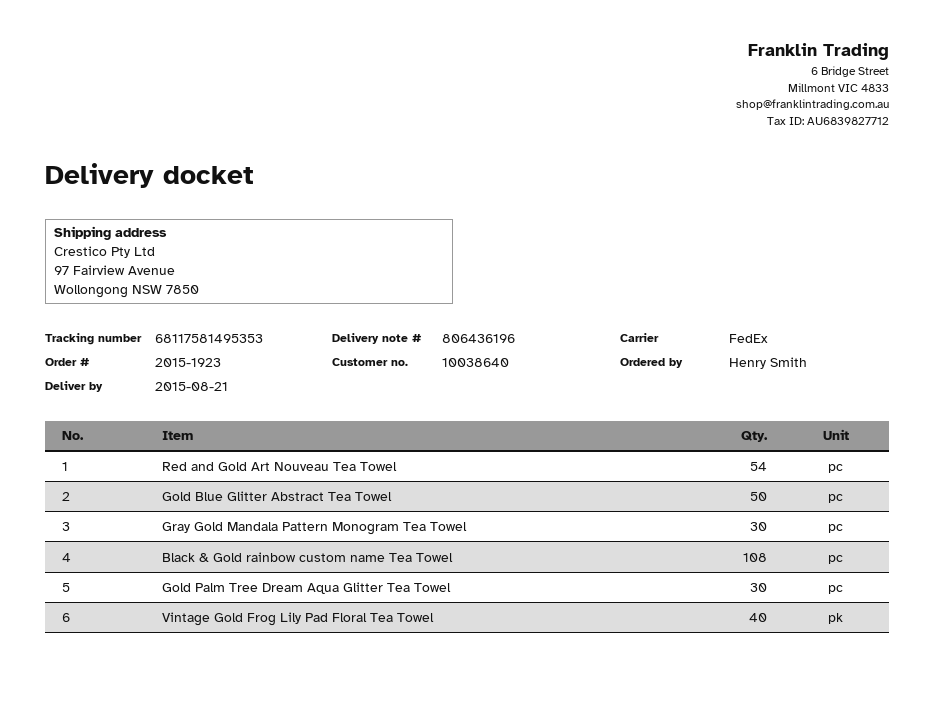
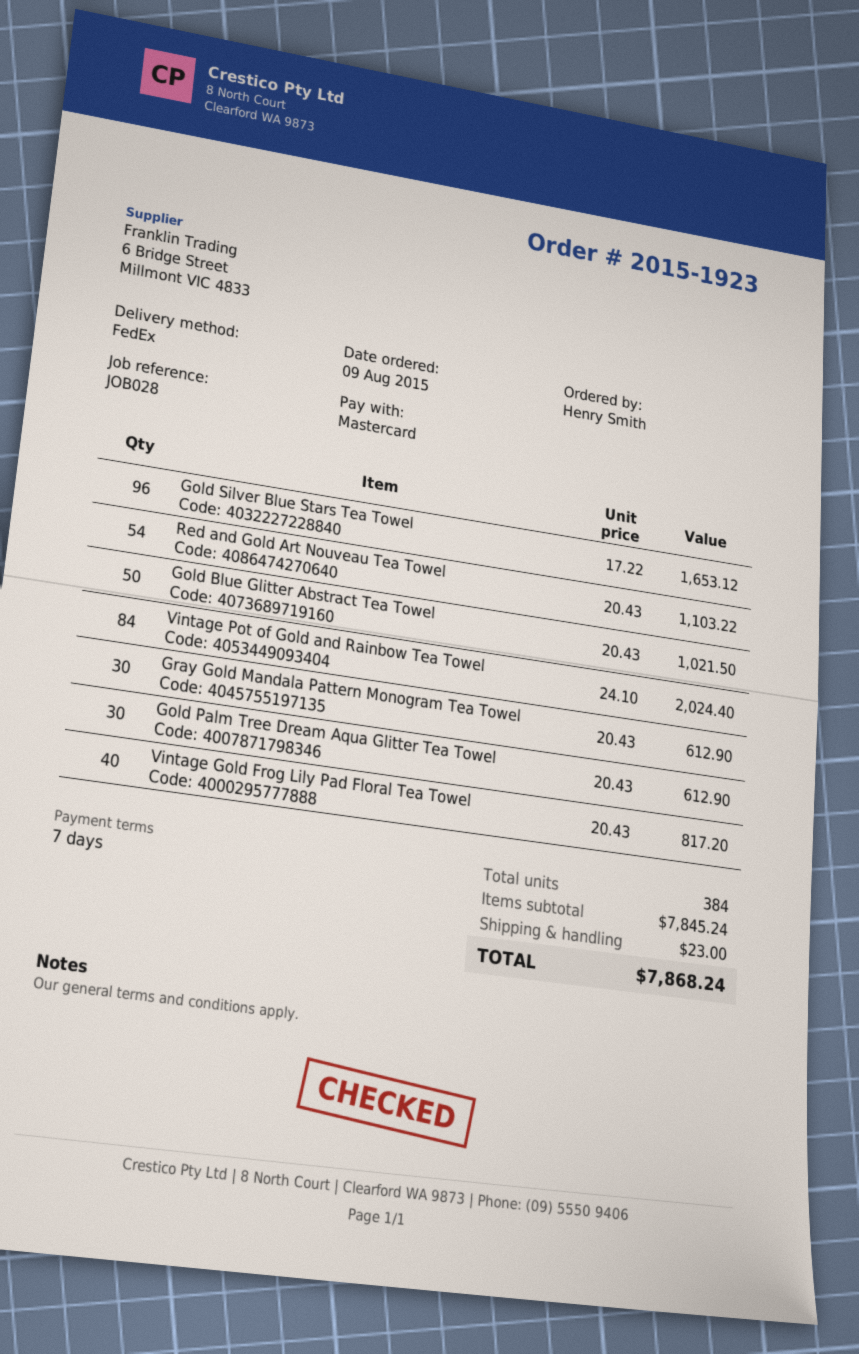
Black & Gold rainbow custom name Tea Towel: 108 -> none
Gold Silver Blue Stars Tea Towel: none -> 96
Vintage Pot of Gold and Rainbow Tea Towel: none -> 84

